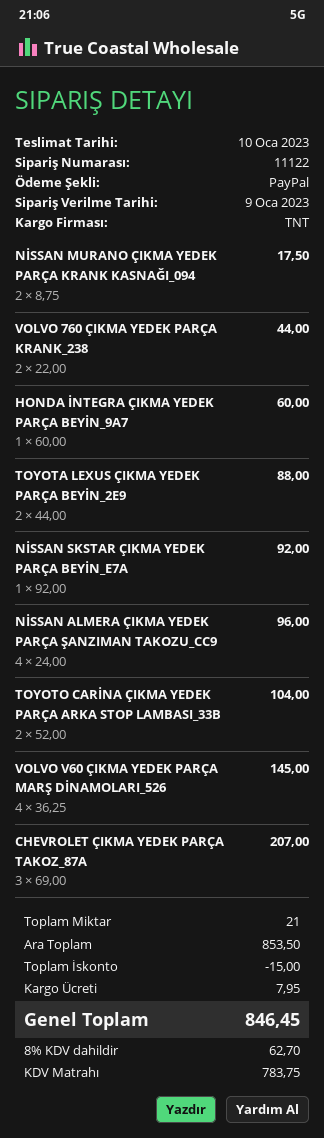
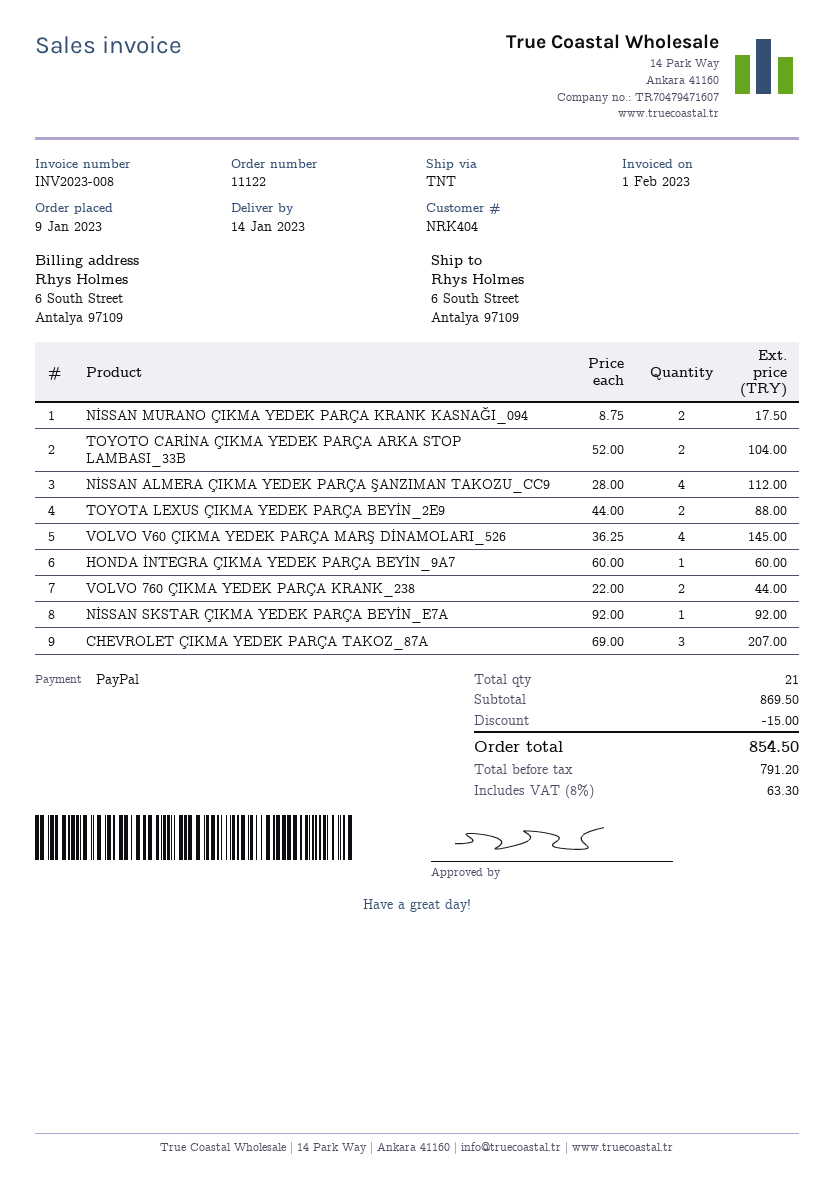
delivery date: 2023-01-10 -> 2023-01-14
NİSSAN ALMERA ÇIKMA YEDEK PARÇA ŞANZIMAN TAKOZU_CC9: 4 x 24.00 = 96.00 -> 4 x 28.00 = 112.00
subtotal: 853.50 -> 869.50
shipping: 7.95 -> none
net: 783.75 -> 791.20
tax: 8% = 62.70 -> 8% = 63.30
total: 846.45 -> 854.50

